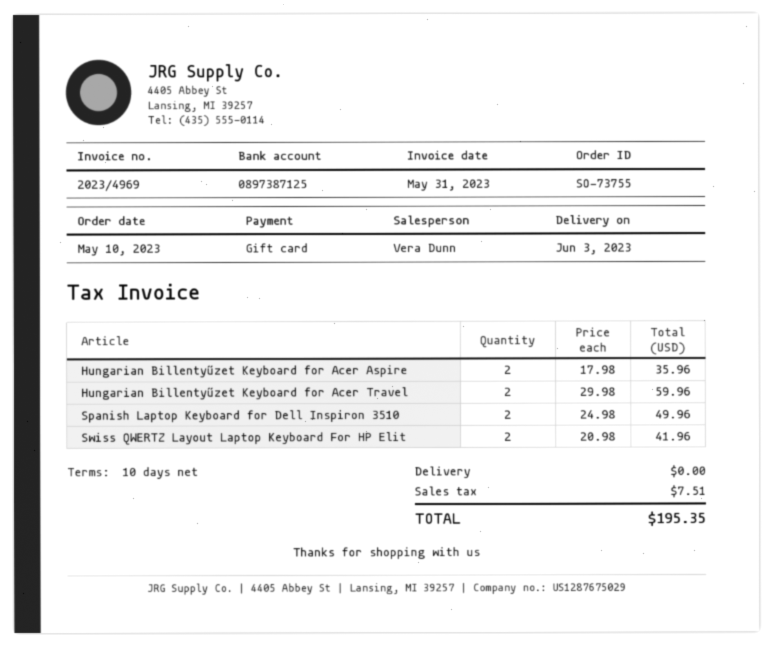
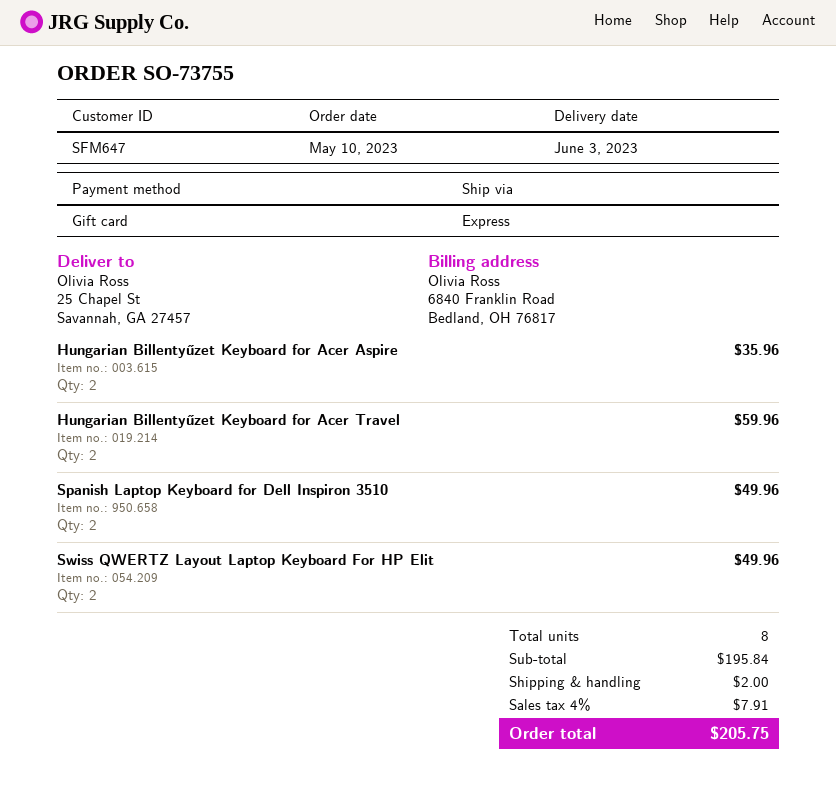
Swiss QWERTZ Layout Laptop Keyboard For HP Elit: 2 for 41.96 -> 2 for 49.96
shipping: 0.00 -> 2.00
tax: 7.51 -> 7.91
total: 195.35 -> 205.75

